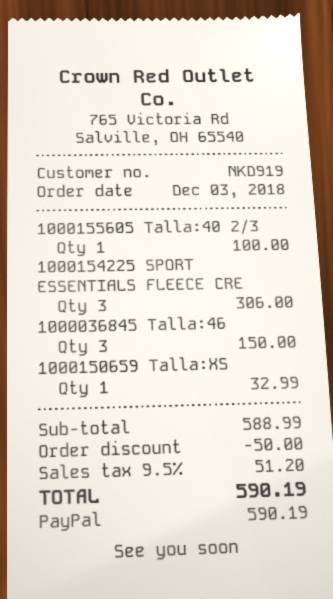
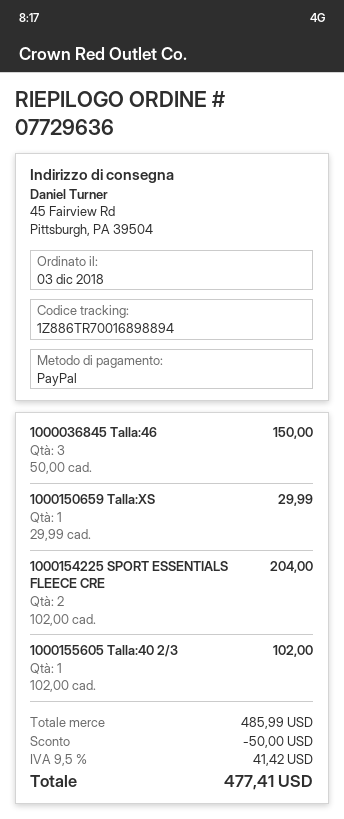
1000155605 Talla:40 2/3: 1 for 100.00 -> 1 for 102.00
1000154225 SPORT ESSENTIALS FLEECE CRE: 3 for 306.00 -> 2 for 204.00
1000150659 Talla:XS: 1 for 32.99 -> 1 for 29.99
subtotal: 588.99 -> 485.99
tax: 9.5% = 51.20 -> 9.5% = 41.42
total: 590.19 -> 477.41

